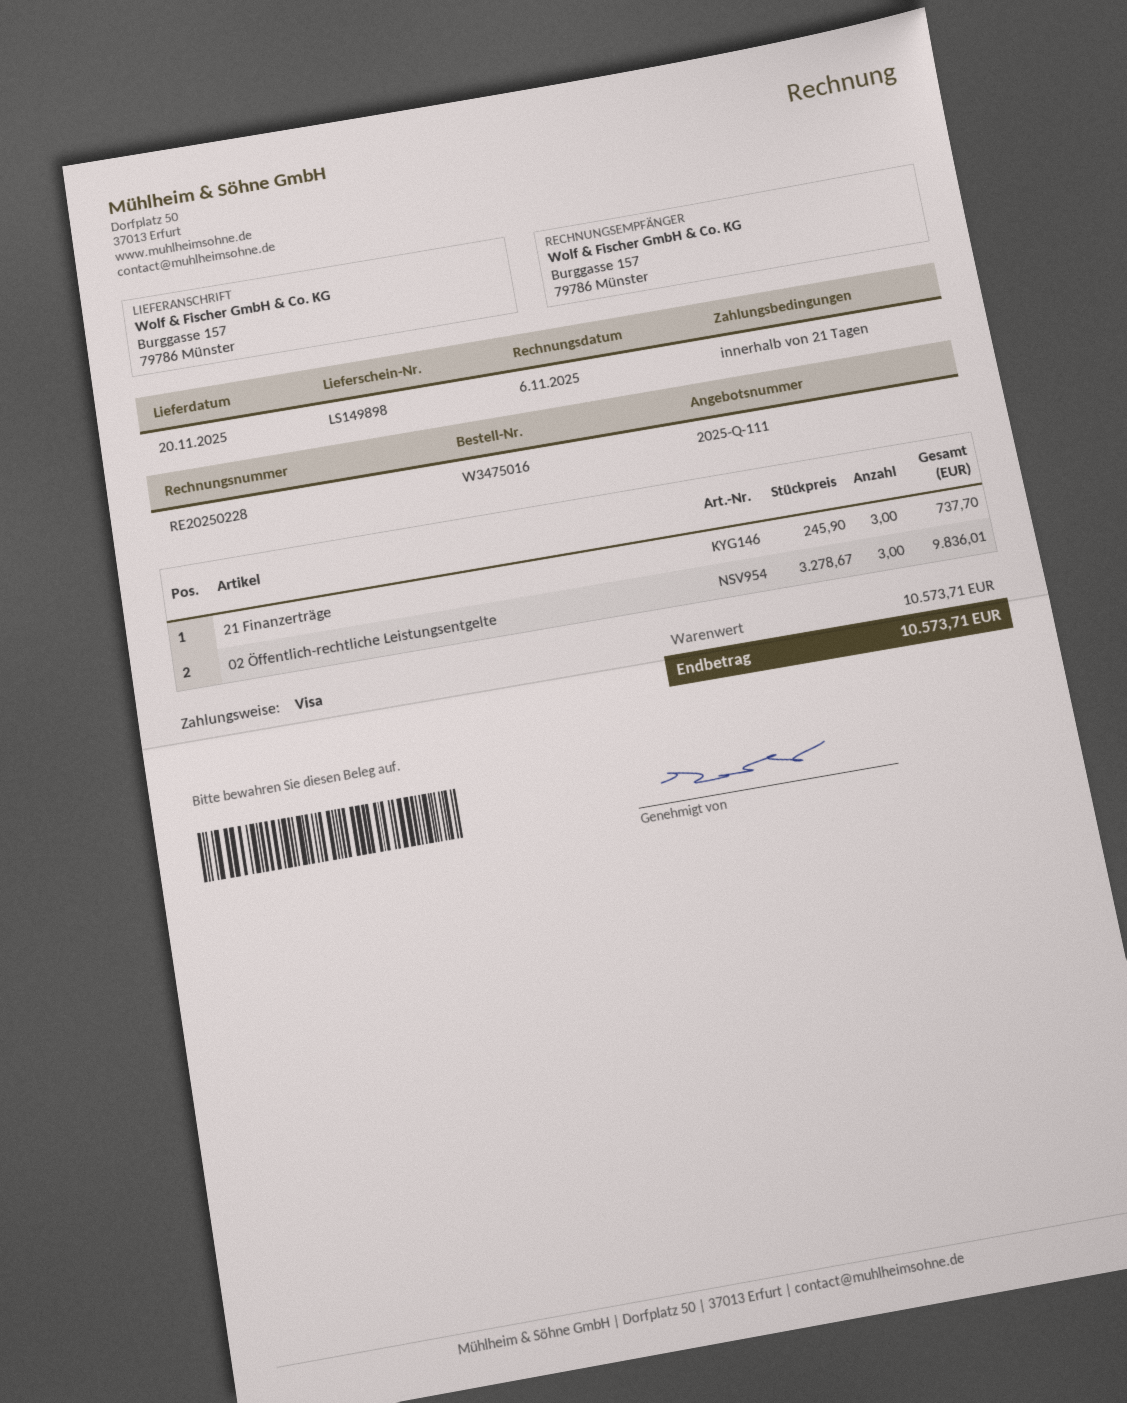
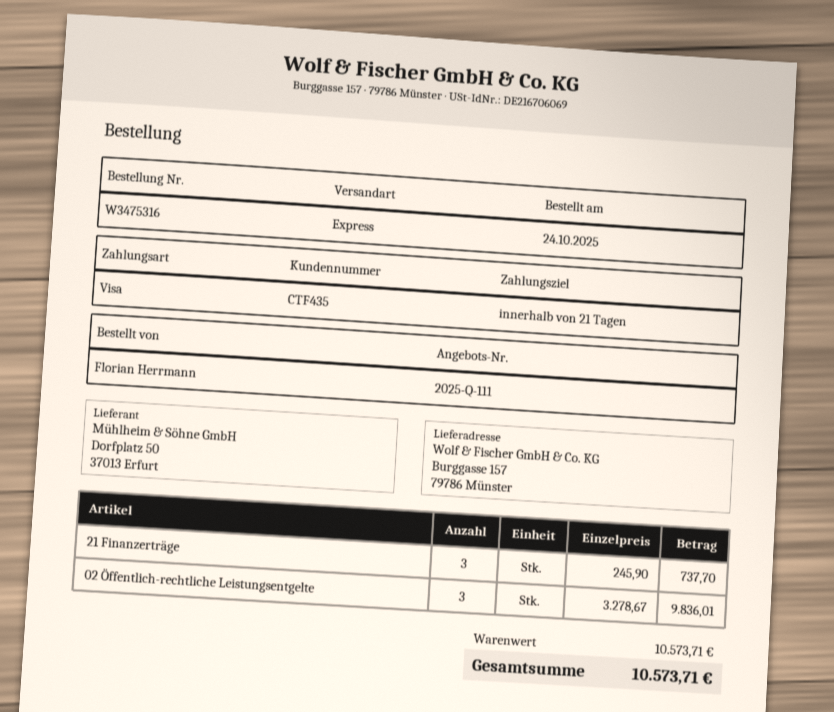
order number: W3475016 -> W3475316

